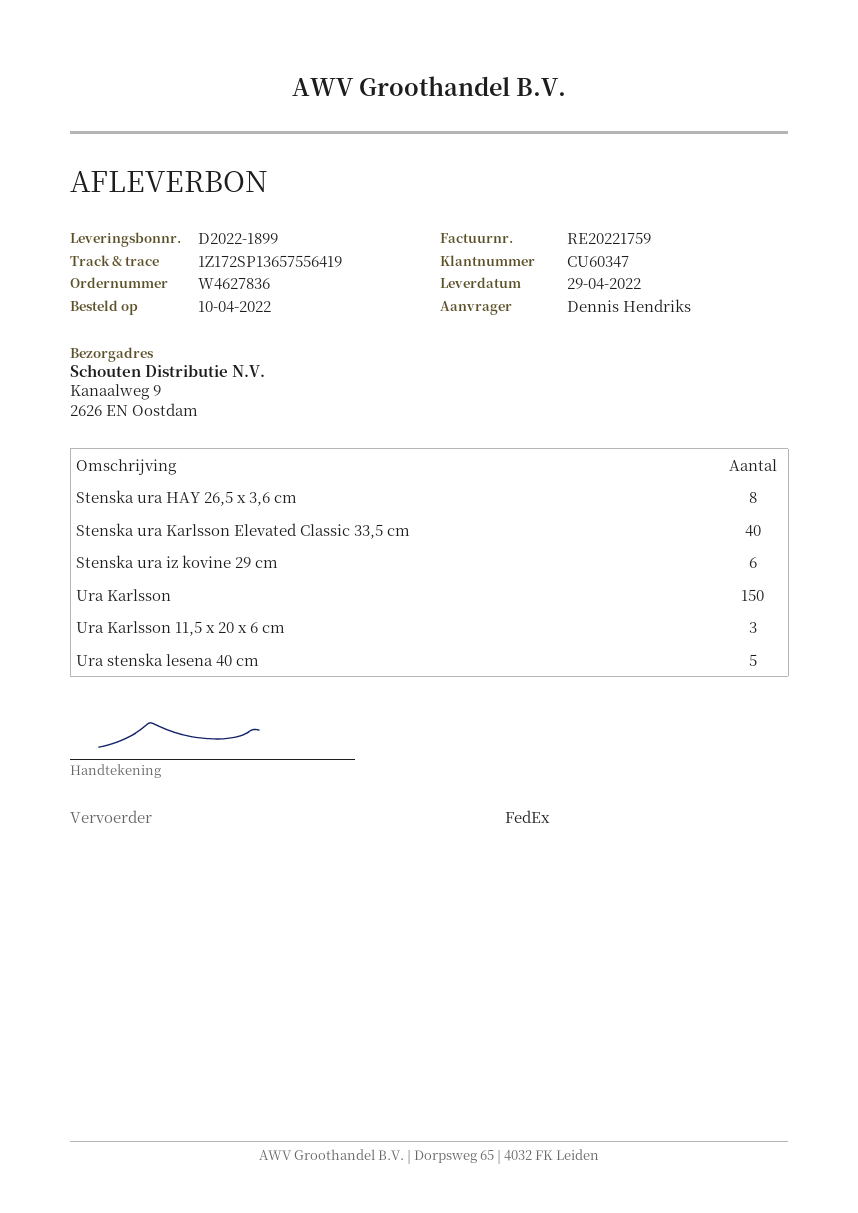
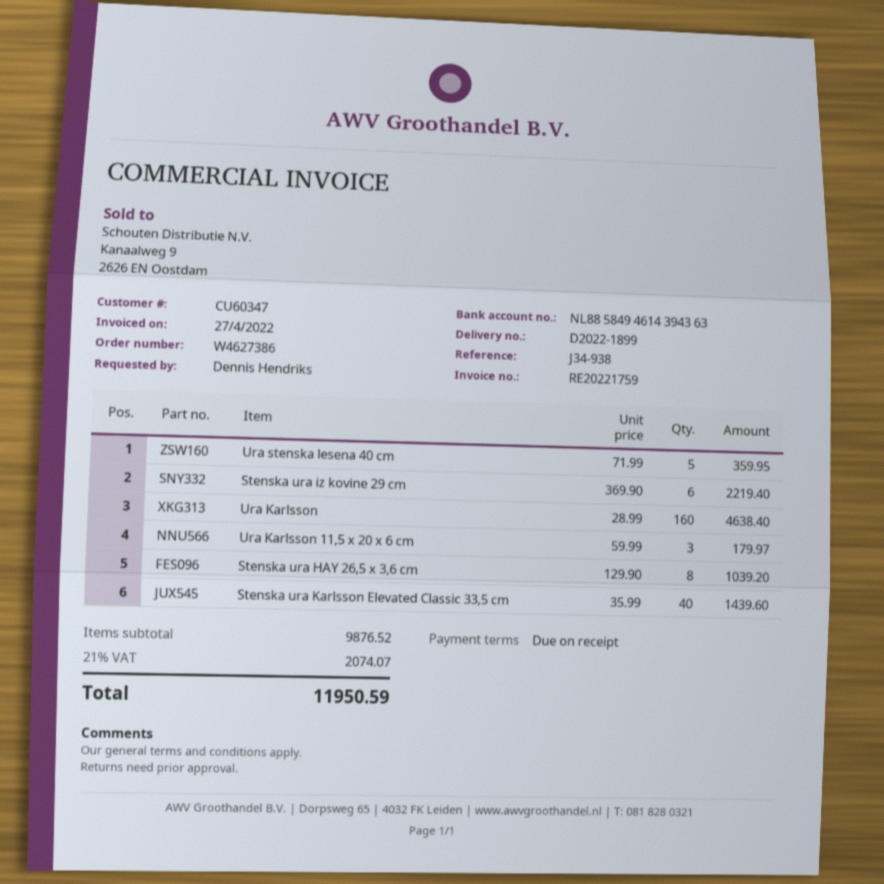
order number: W4627836 -> W4627386
Ura Karlsson: 150 -> 160

